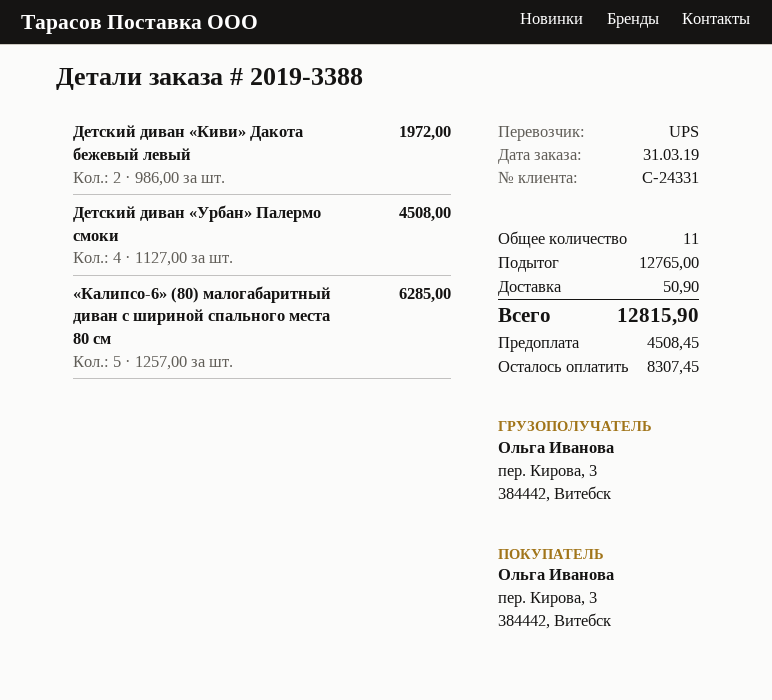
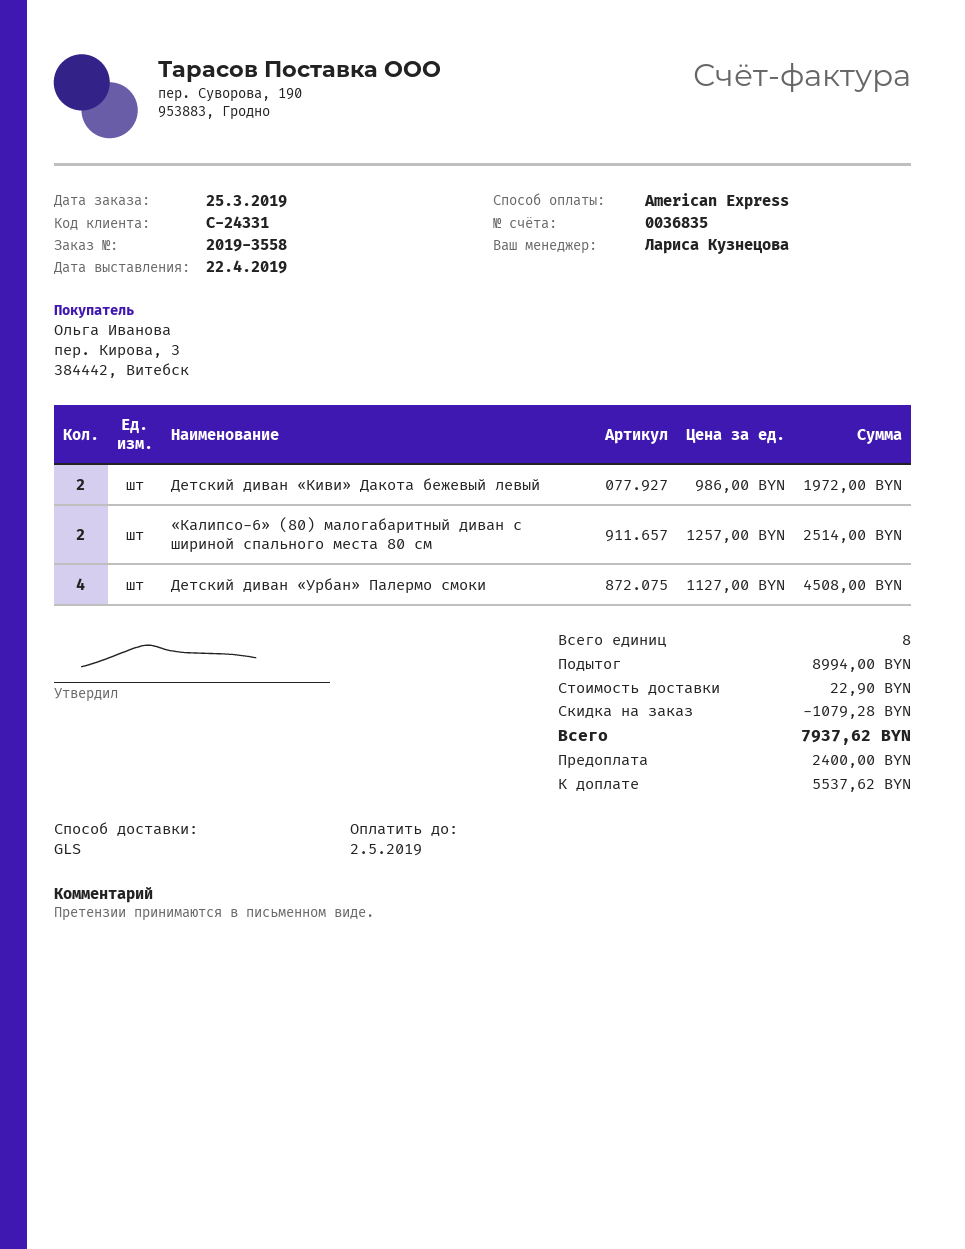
order number: 2019-3388 -> 2019-3558
order date: 2019-03-31 -> 2019-03-25
shipping method: UPS -> GLS
«Калипсо-6» (80) малогабаритный диван с шириной спального места 80 см: 5 x 1257.00 = 6285.00 -> 2 x 1257.00 = 2514.00
total quantity: 11 -> 8
subtotal: 12765.00 -> 8994.00
discount: none -> 1079.28
shipping: 50.90 -> 22.90
total: 12815.90 -> 7937.62
deposit: 4508.45 -> 2400.00
balance: 8307.45 -> 5537.62

